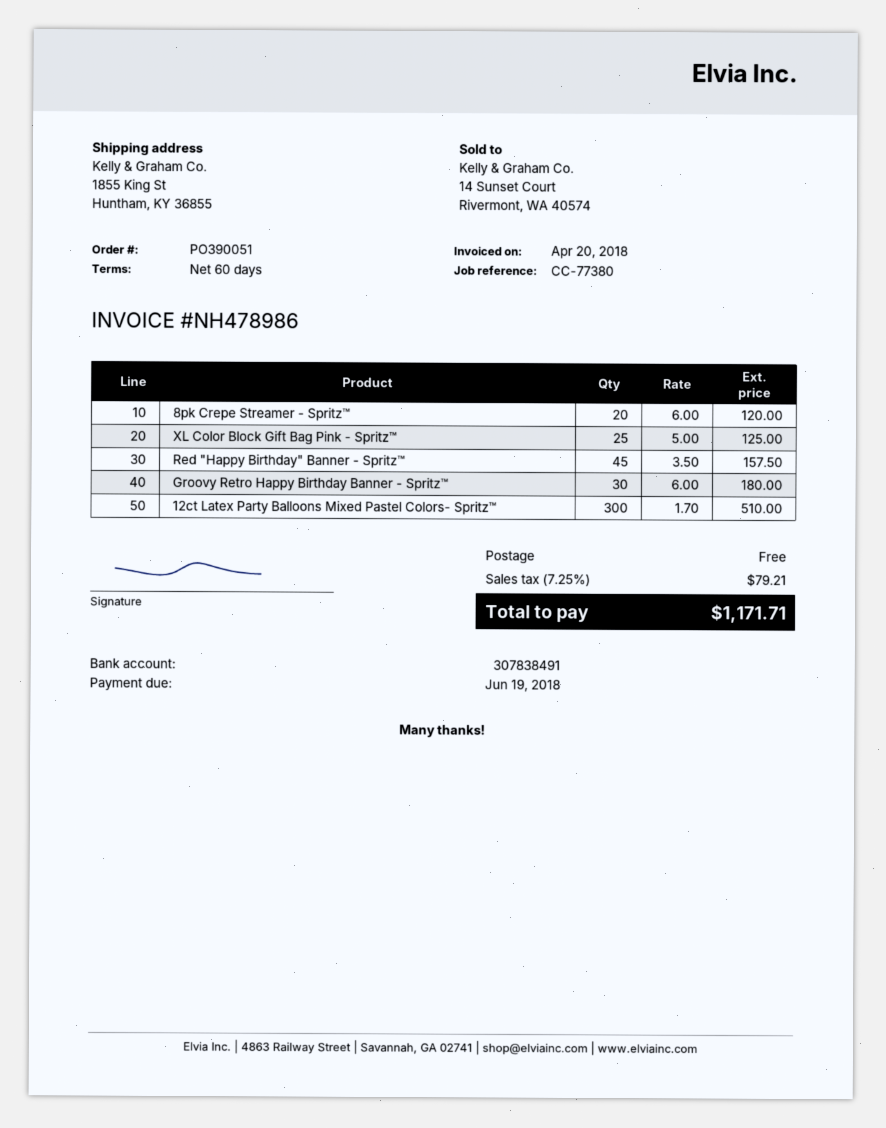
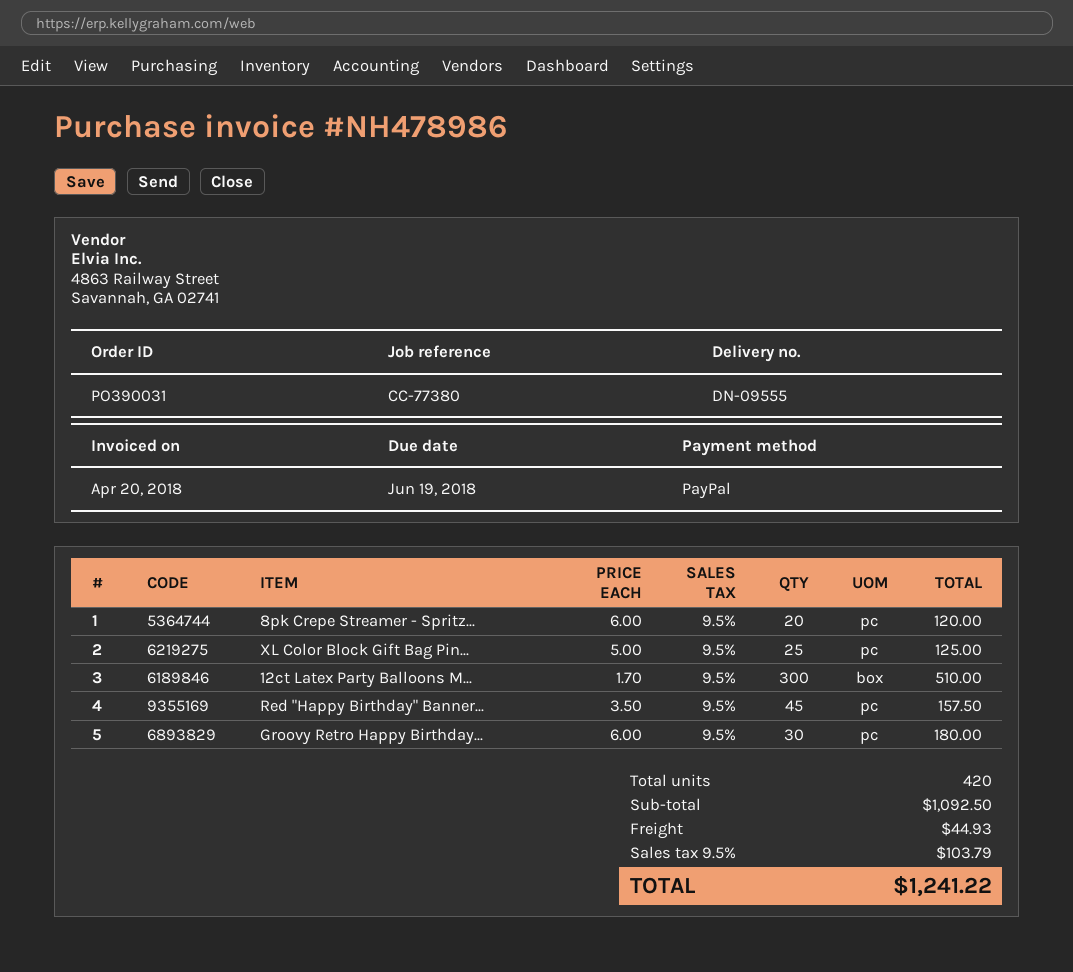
order number: PO390051 -> PO390031
shipping: 0.00 -> 44.93
tax: 7.25% = 79.21 -> 9.5% = 103.79
total: 1171.71 -> 1241.22

